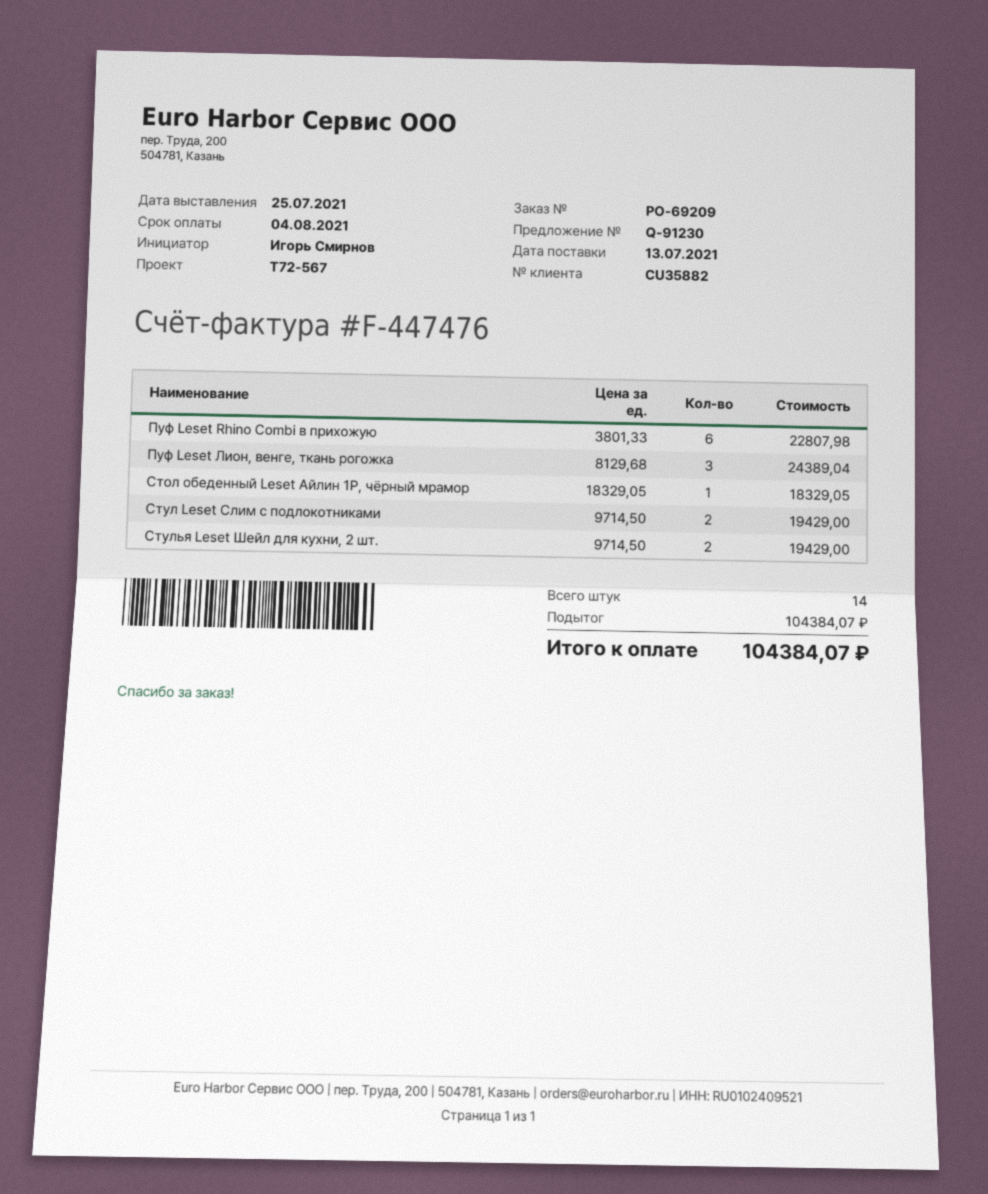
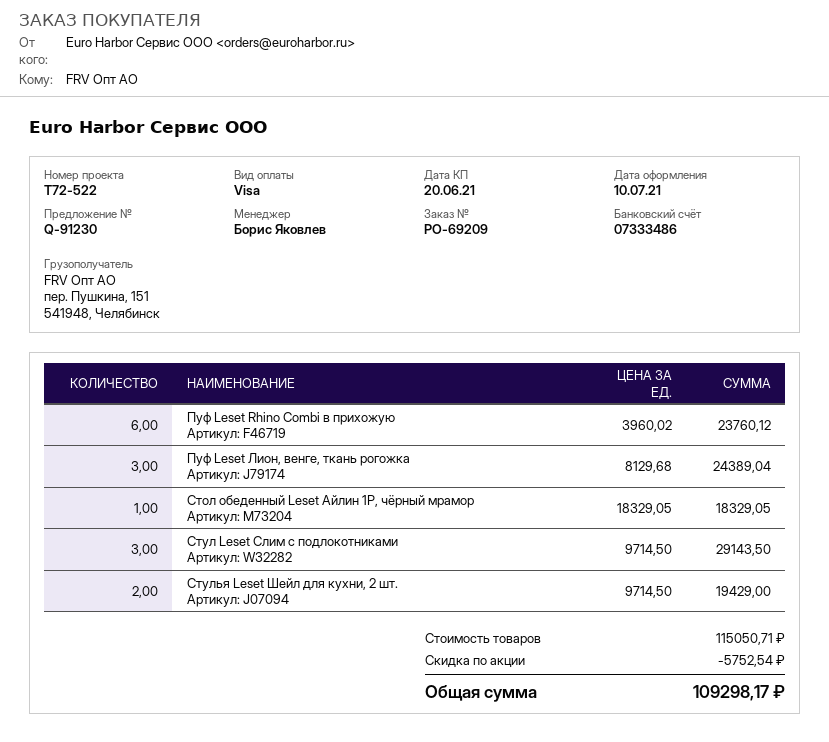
reference: T72-567 -> T72-522
Пуф Leset Rhino Combi в прихожую: 6 x 3801.33 = 22807.98 -> 6 x 3960.02 = 23760.12
Стул Leset Слим с подлокотниками: 2 x 9714.50 = 19429.00 -> 3 x 9714.50 = 29143.50
subtotal: 104384.07 -> 115050.71
discount: none -> 5752.54
total: 104384.07 -> 109298.17

